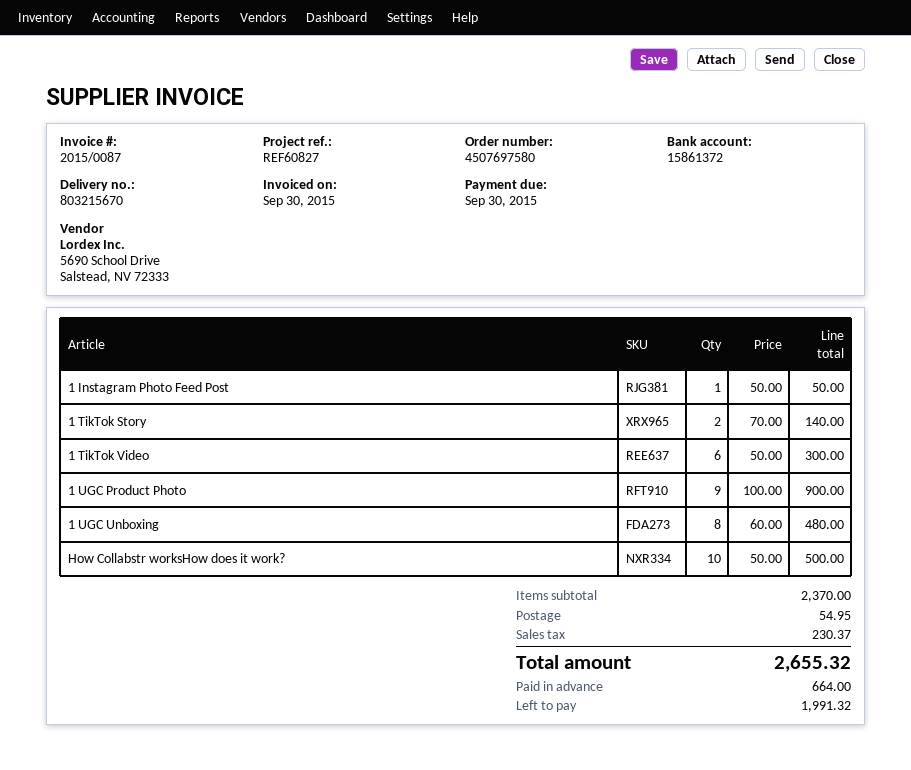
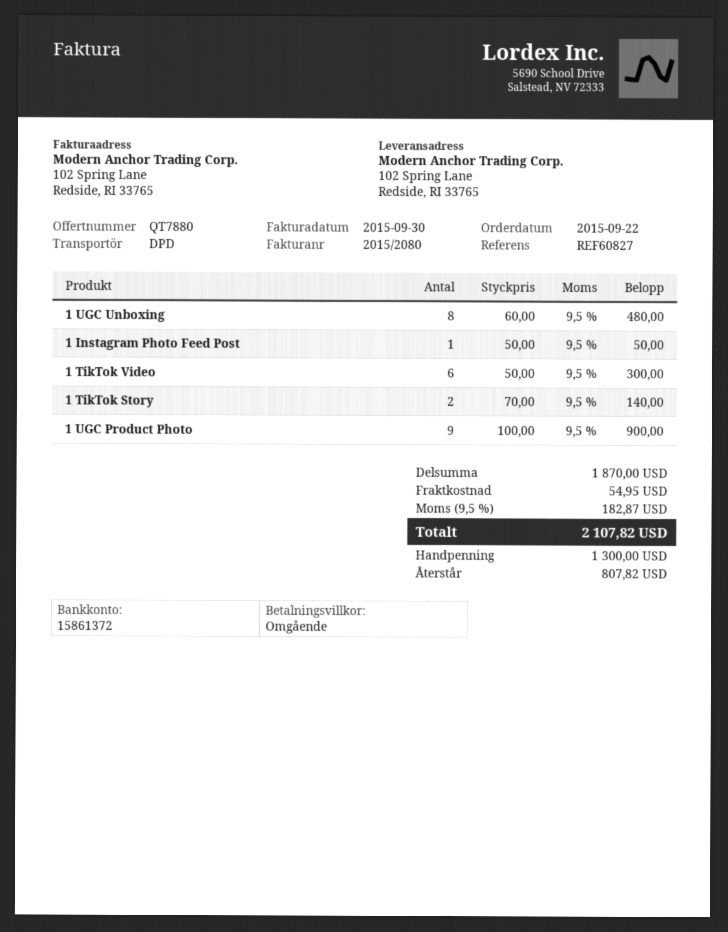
invoice number: 2015/0087 -> 2015/2080
How Collabstr worksHow does it work?: 10 x 50.00 = 500.00 -> none
subtotal: 2370.00 -> 1870.00
tax: 230.37 -> 182.87
total: 2655.32 -> 2107.82
deposit: 664.00 -> 1300.00
balance: 1991.32 -> 807.82

